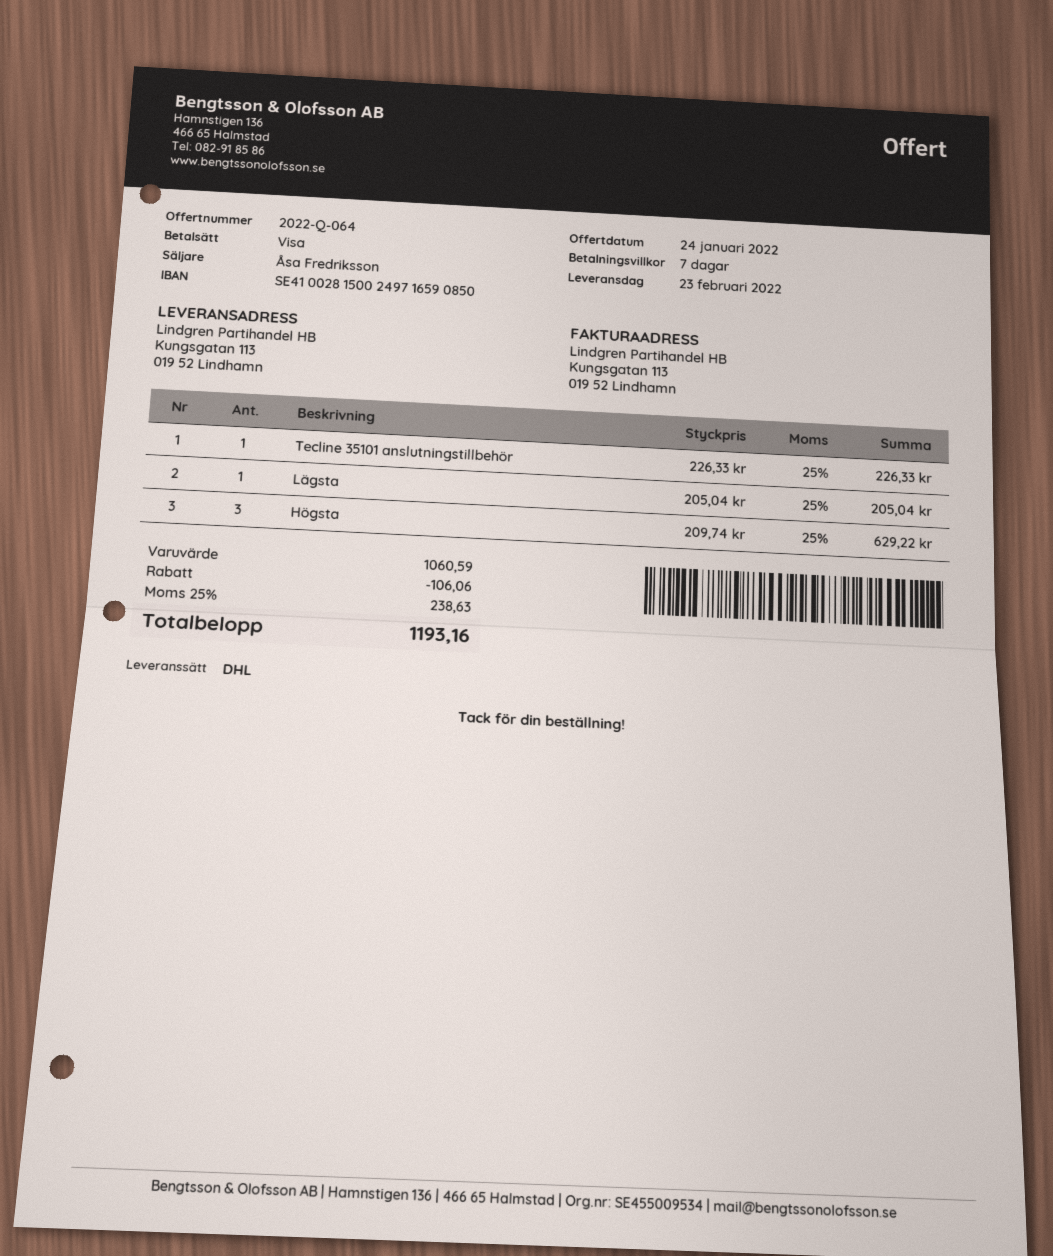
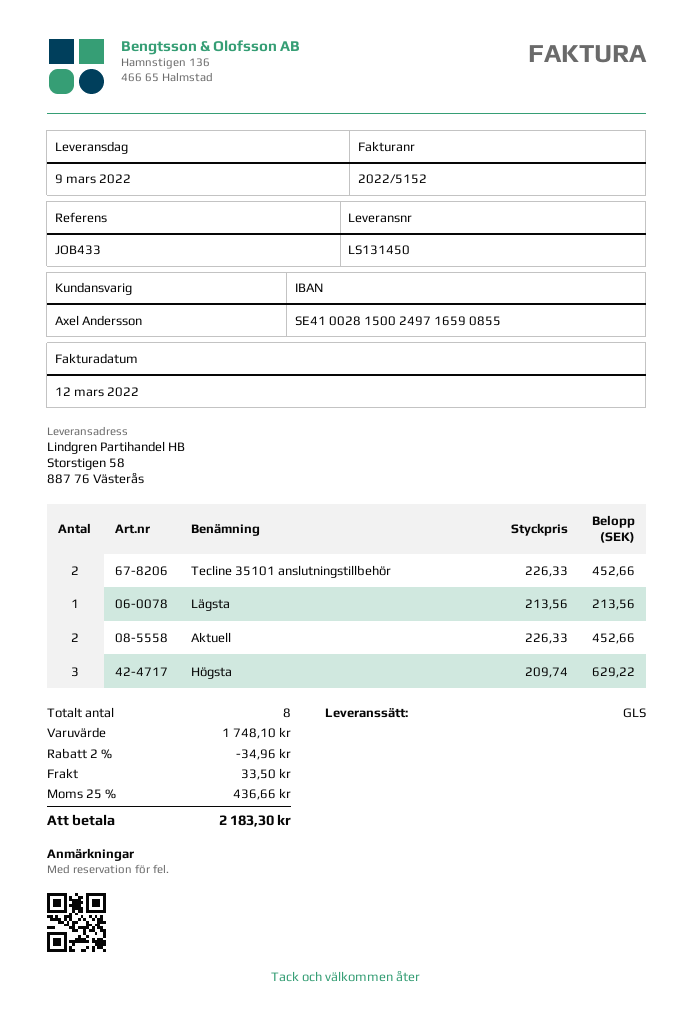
delivery date: 2022-02-23 -> 2022-03-09
sales rep: Åsa Fredriksson -> Axel Andersson
bank account: SE4100281500249716590850 -> SE4100281500249716590855
shipping method: DHL -> GLS
ship to: Kungsgatan 113, 019 52 Lindhamn -> Storstigen 58, 887 76 Västerås
Tecline 35101 anslutningstillbehör: 1 x 226.33 = 226.33 -> 2 x 226.33 = 452.66
Lägsta: 1 x 205.04 = 205.04 -> 1 x 213.56 = 213.56
Aktuell: none -> 2 x 226.33 = 452.66
subtotal: 1060.59 -> 1748.10
discount: 106.06 -> 34.96
shipping: none -> 33.50
tax: 25% = 238.63 -> 25% = 436.66
total: 1193.16 -> 2183.30

